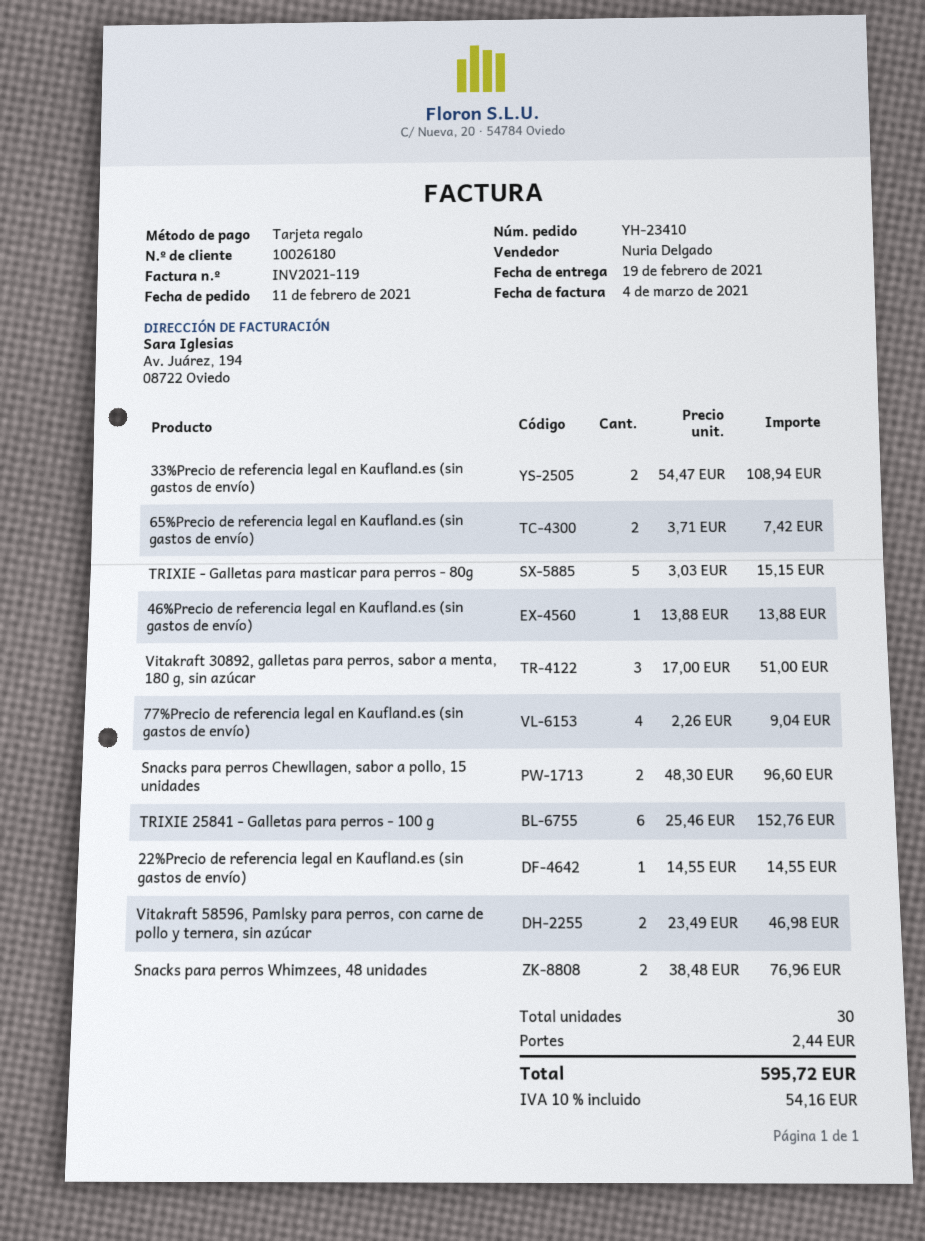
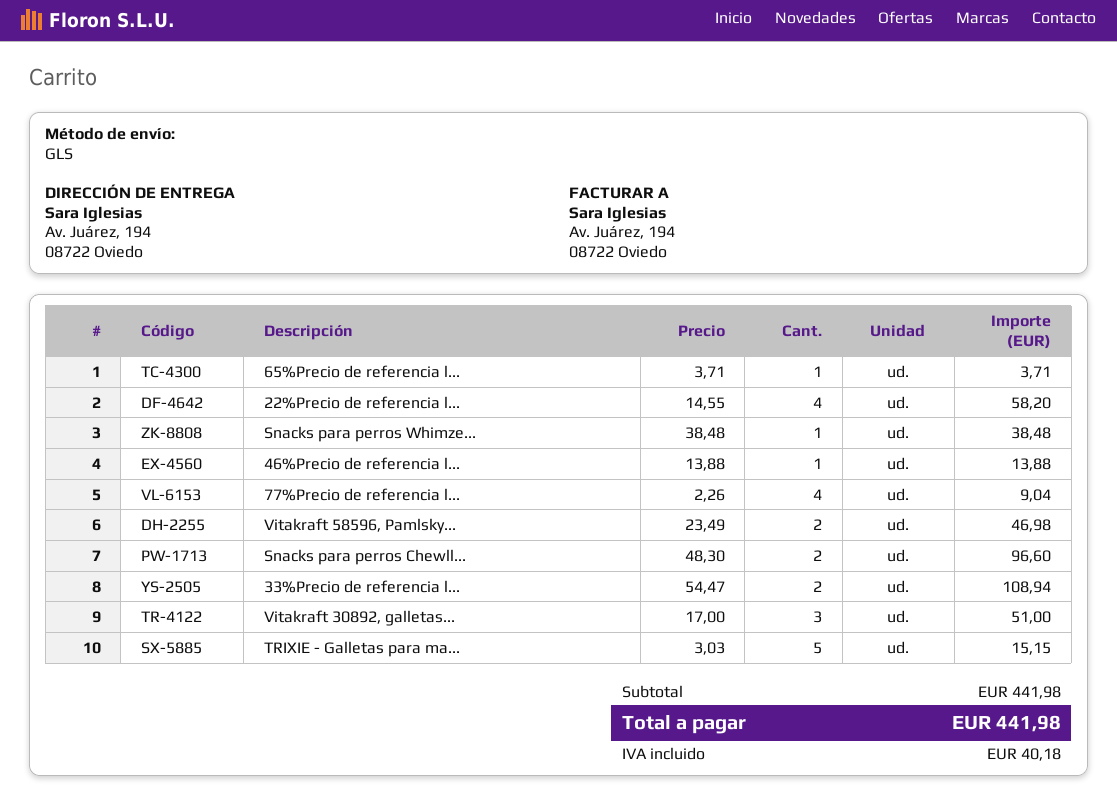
65%Precio de referencia legal en Kaufland.es (sin gastos de envío): 2 x 3.71 = 7.42 -> 1 x 3.71 = 3.71
TRIXIE 25841 - Galletas para perros - 100 g: 6 x 25.46 = 152.76 -> none
22%Precio de referencia legal en Kaufland.es (sin gastos de envío): 1 x 14.55 = 14.55 -> 4 x 14.55 = 58.20
Snacks para perros Whimzees, 48 unidades: 2 x 38.48 = 76.96 -> 1 x 38.48 = 38.48
shipping: 2.44 -> none
tax: 54.16 -> 40.18
total: 595.72 -> 441.98

